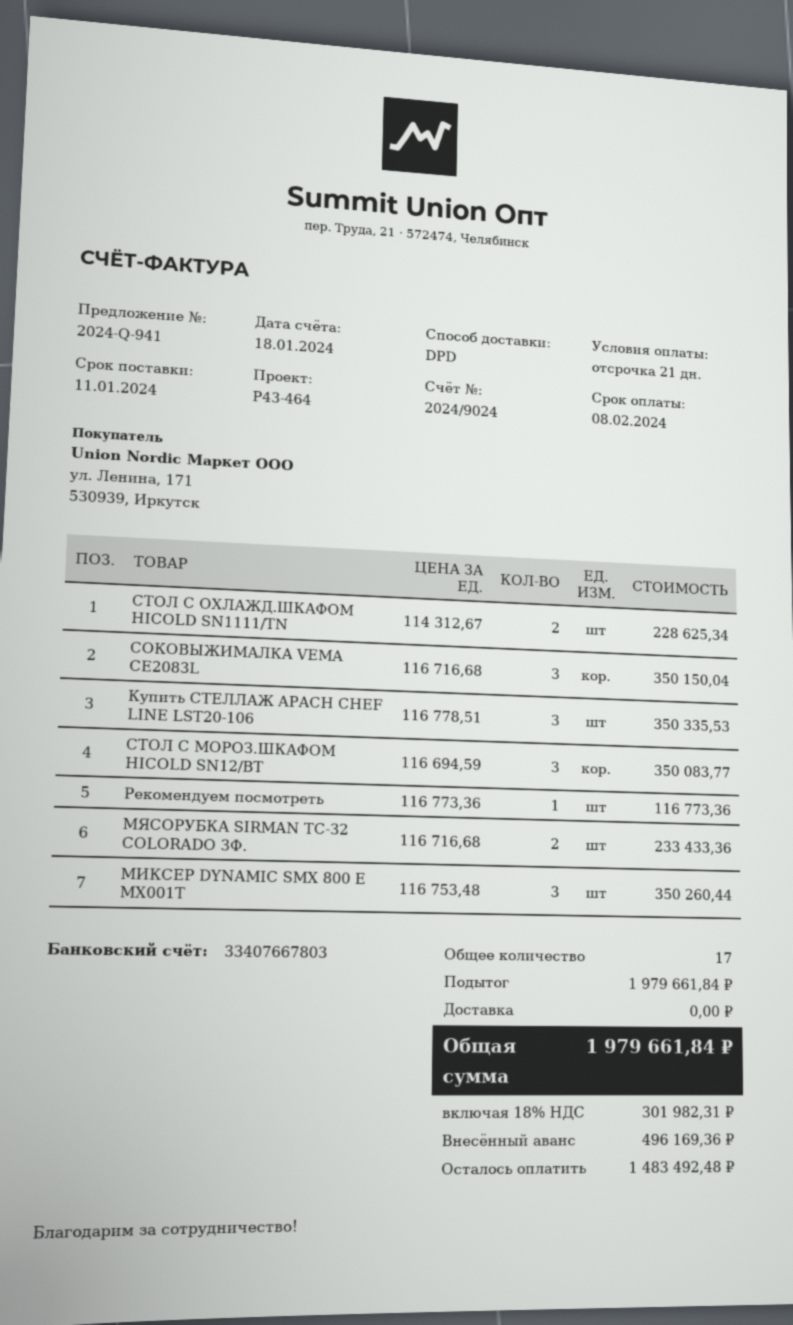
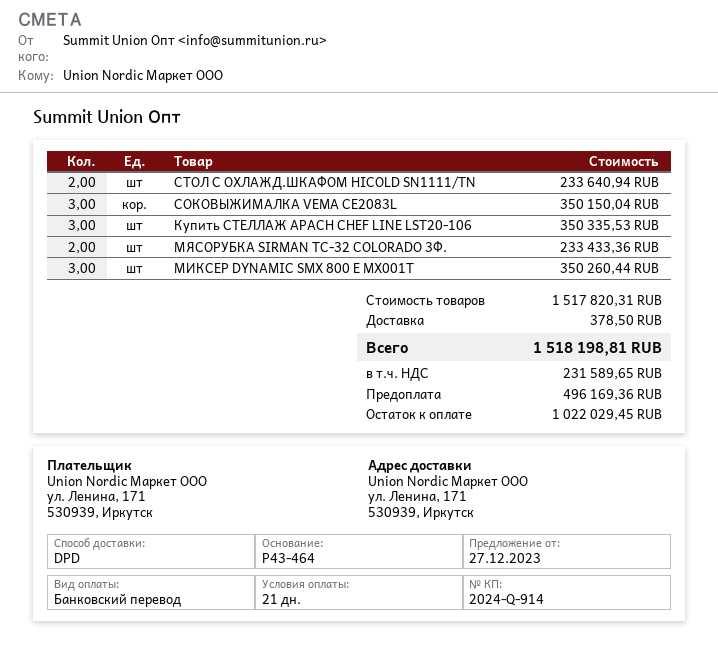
quote number: 2024-Q-941 -> 2024-Q-914
СТОЛ С ОХЛАЖД.ШКАФОМ HICOLD SN1111/TN: 2 for 228625.34 -> 2 for 233640.94
СТОЛ С МОРОЗ.ШКАФОМ HICOLD SN12/BT: 3 for 350083.77 -> none
Рекомендуем посмотреть: 1 for 116773.36 -> none
subtotal: 1979661.84 -> 1517820.31
shipping: 0.00 -> 378.50
tax: 301982.31 -> 231589.65
total: 1979661.84 -> 1518198.81
balance: 1483492.48 -> 1022029.45

